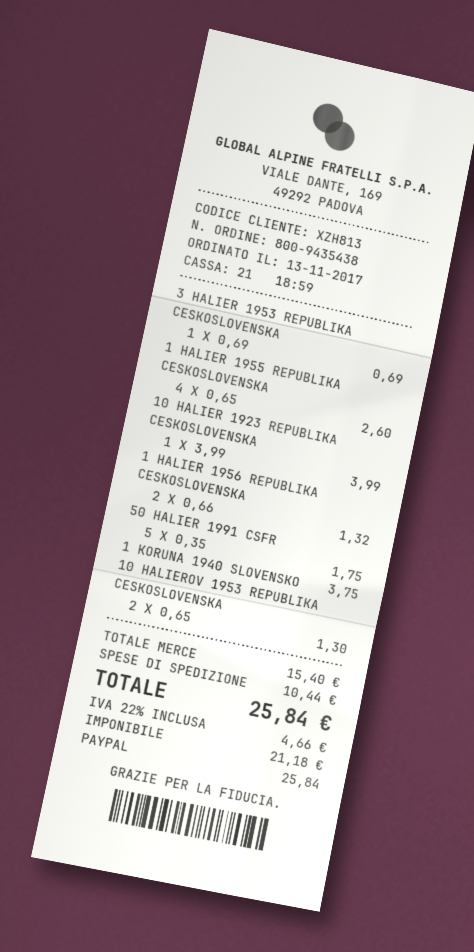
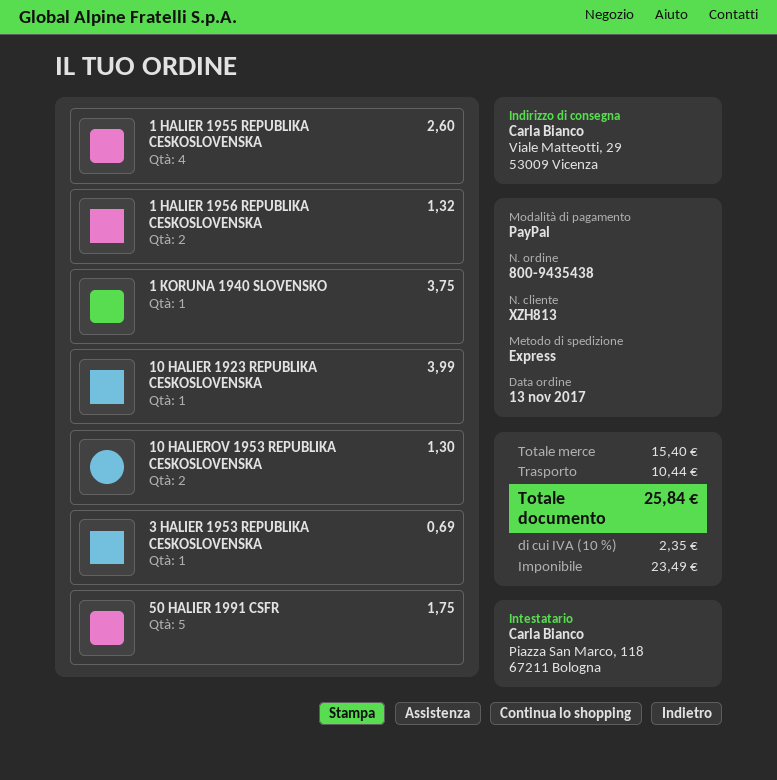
net: 21.18 -> 23.49
tax: 22% = 4.66 -> 10% = 2.35

